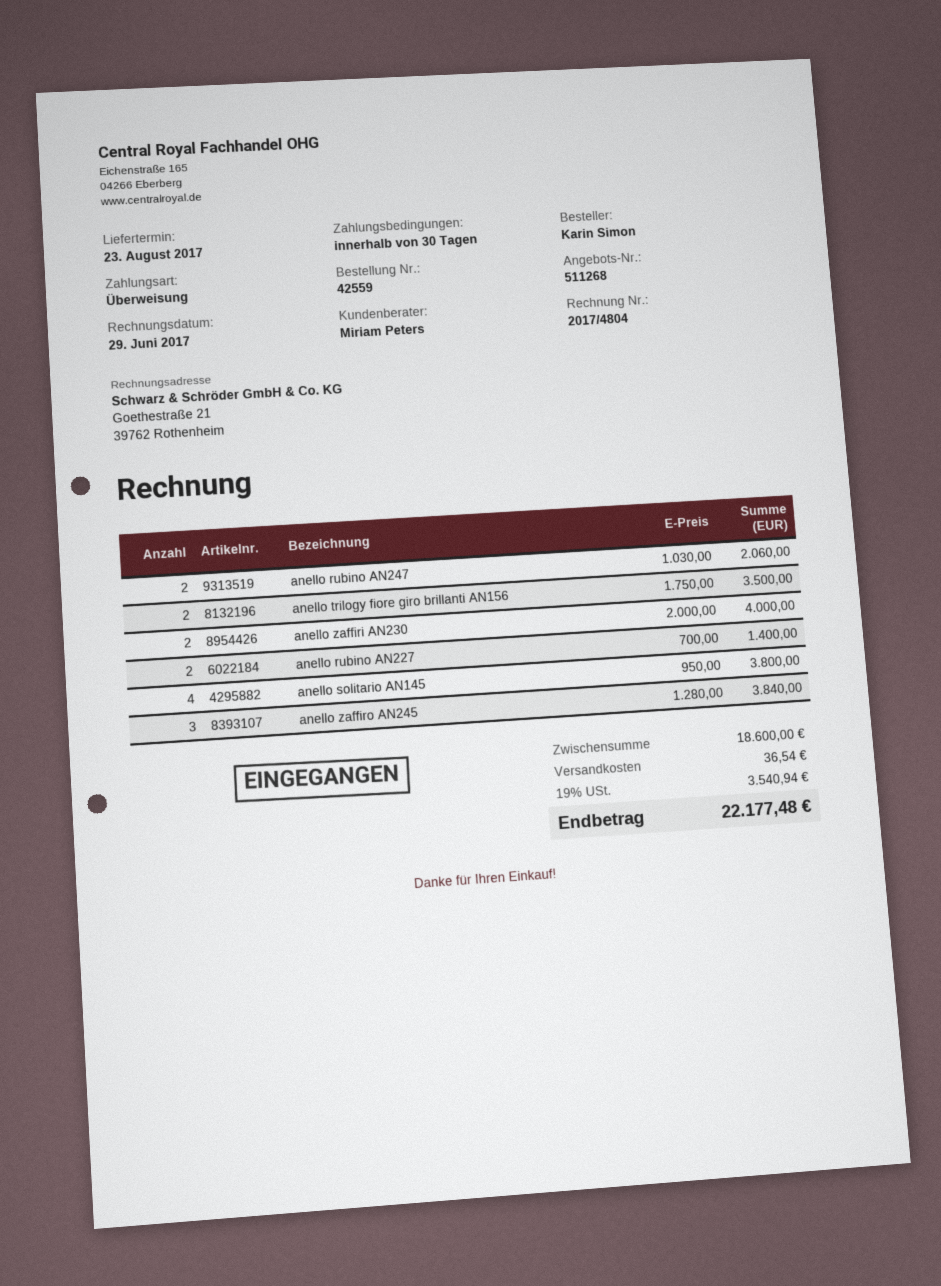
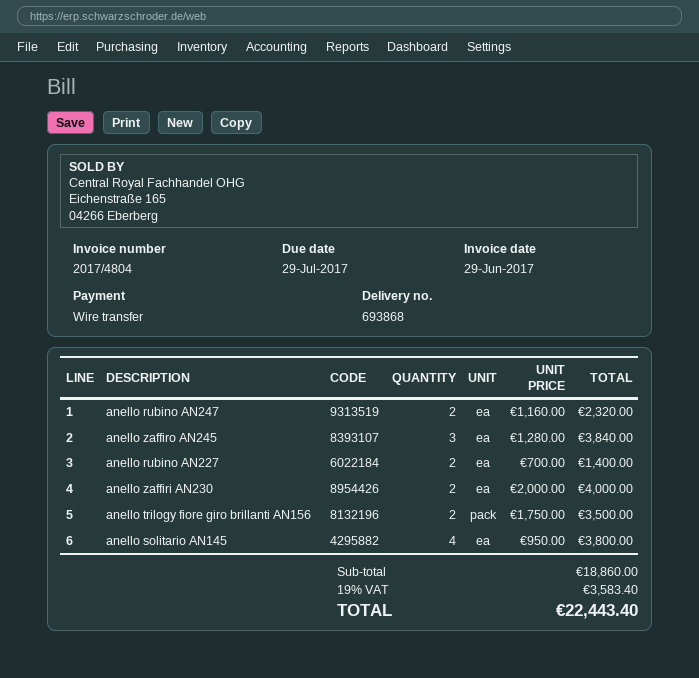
anello rubino AN247: 2 x 1030.00 = 2060.00 -> 2 x 1160.00 = 2320.00
subtotal: 18600.00 -> 18860.00
shipping: 36.54 -> none
tax: 19% = 3540.94 -> 19% = 3583.40
total: 22177.48 -> 22443.40

